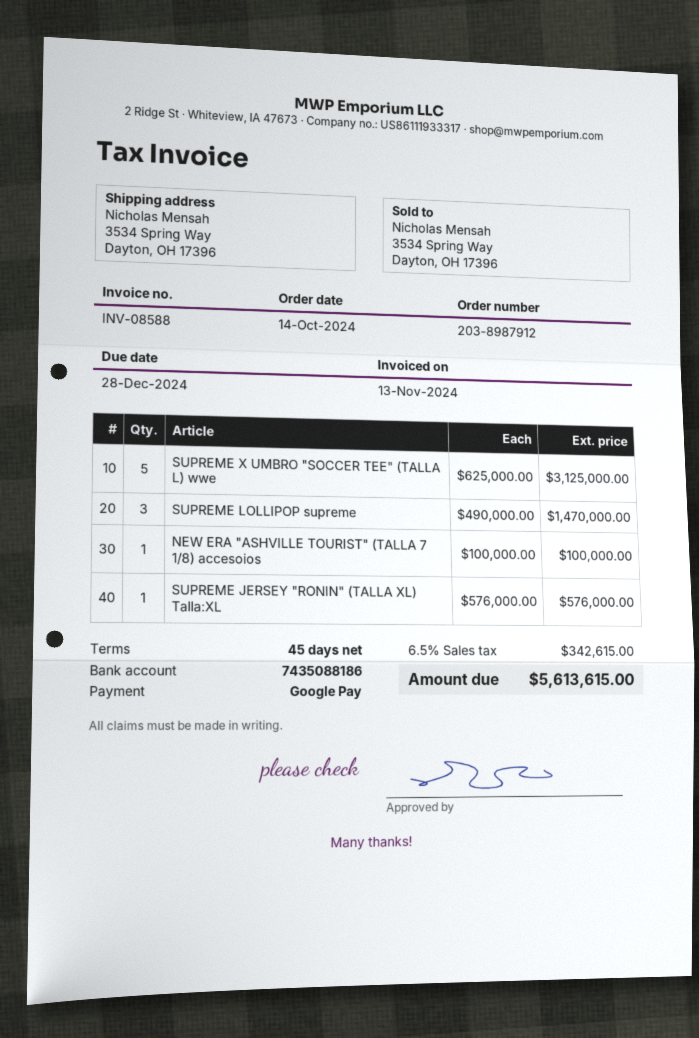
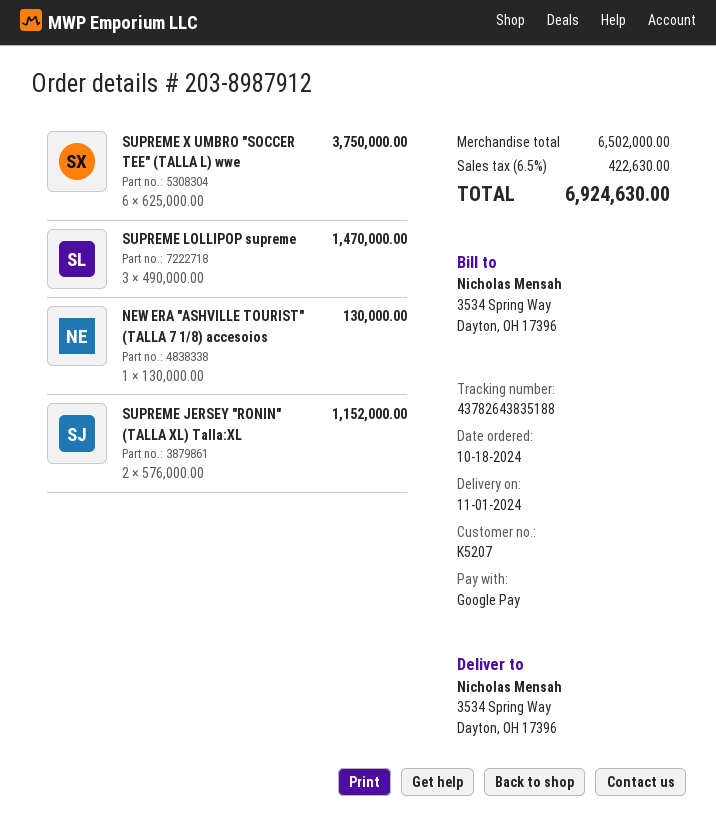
order date: 2024-10-14 -> 2024-10-18
SUPREME X UMBRO "SOCCER TEE" (TALLA L) wwe: 5 x 625000.00 = 3125000.00 -> 6 x 625000.00 = 3750000.00
NEW ERA "ASHVILLE TOURIST" (TALLA 7 1/8) accesoios: 1 x 100000.00 = 100000.00 -> 1 x 130000.00 = 130000.00
SUPREME JERSEY "RONIN" (TALLA XL) Talla:XL: 1 x 576000.00 = 576000.00 -> 2 x 576000.00 = 1152000.00
tax: 6.5% = 342615.00 -> 6.5% = 422630.00
total: 5613615.00 -> 6924630.00

